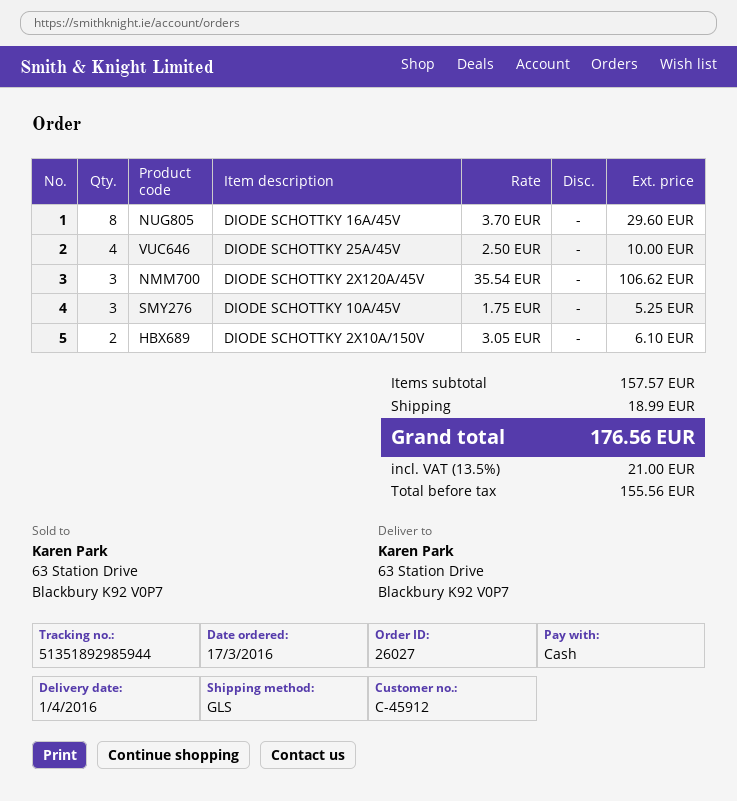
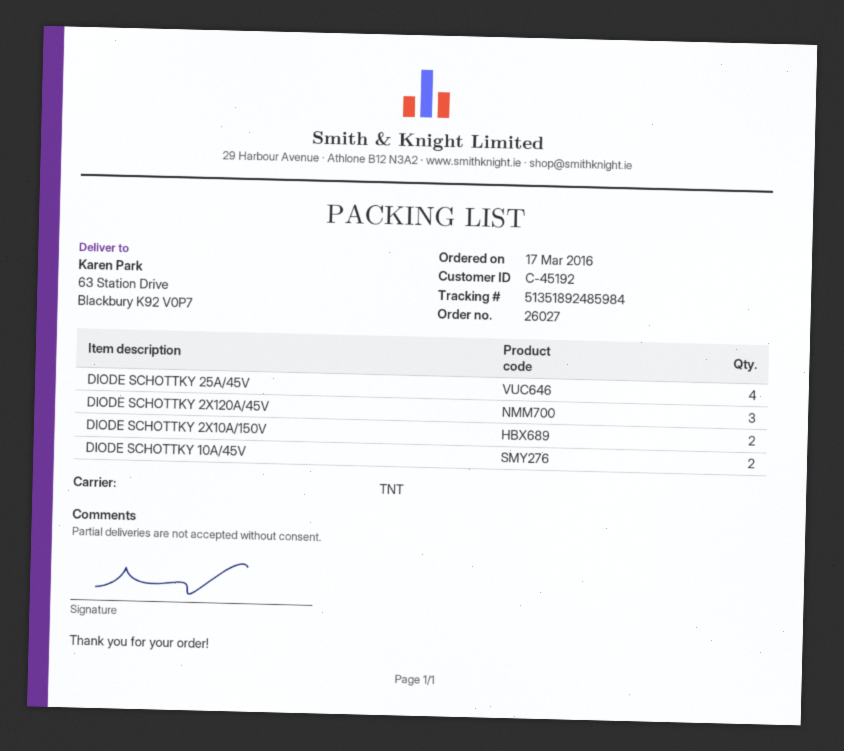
customer number: C-45912 -> C-45192
shipping method: GLS -> TNT
tracking number: 51351892985944 -> 51351892485984
DIODE SCHOTTKY 16A/45V: 8 -> none
DIODE SCHOTTKY 10A/45V: 3 -> 2

